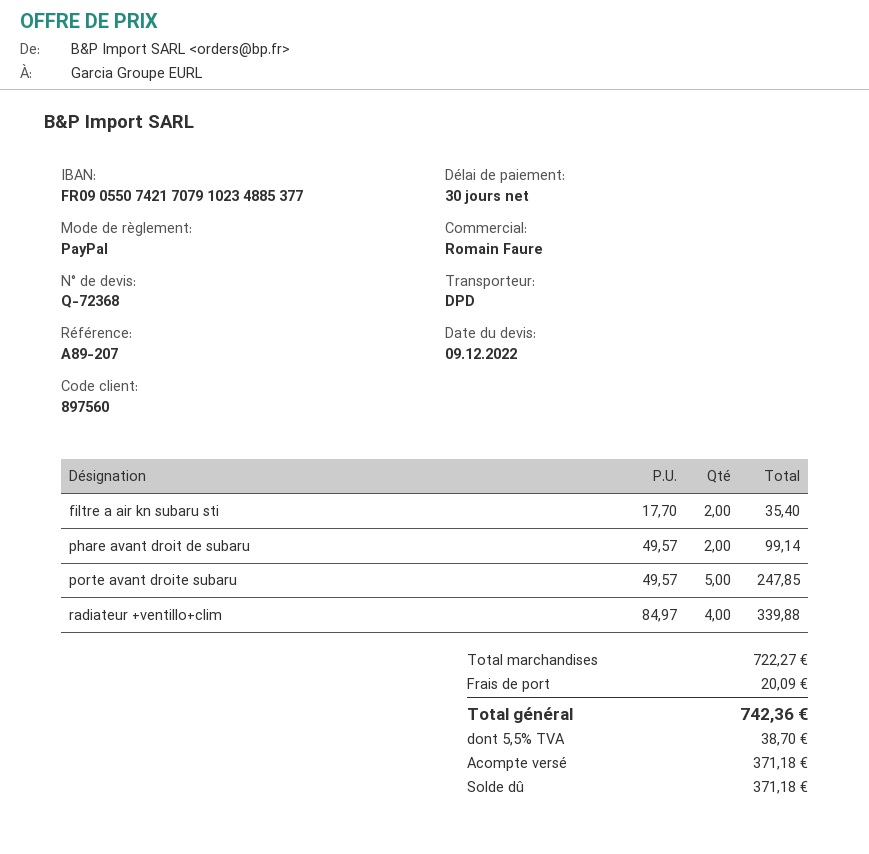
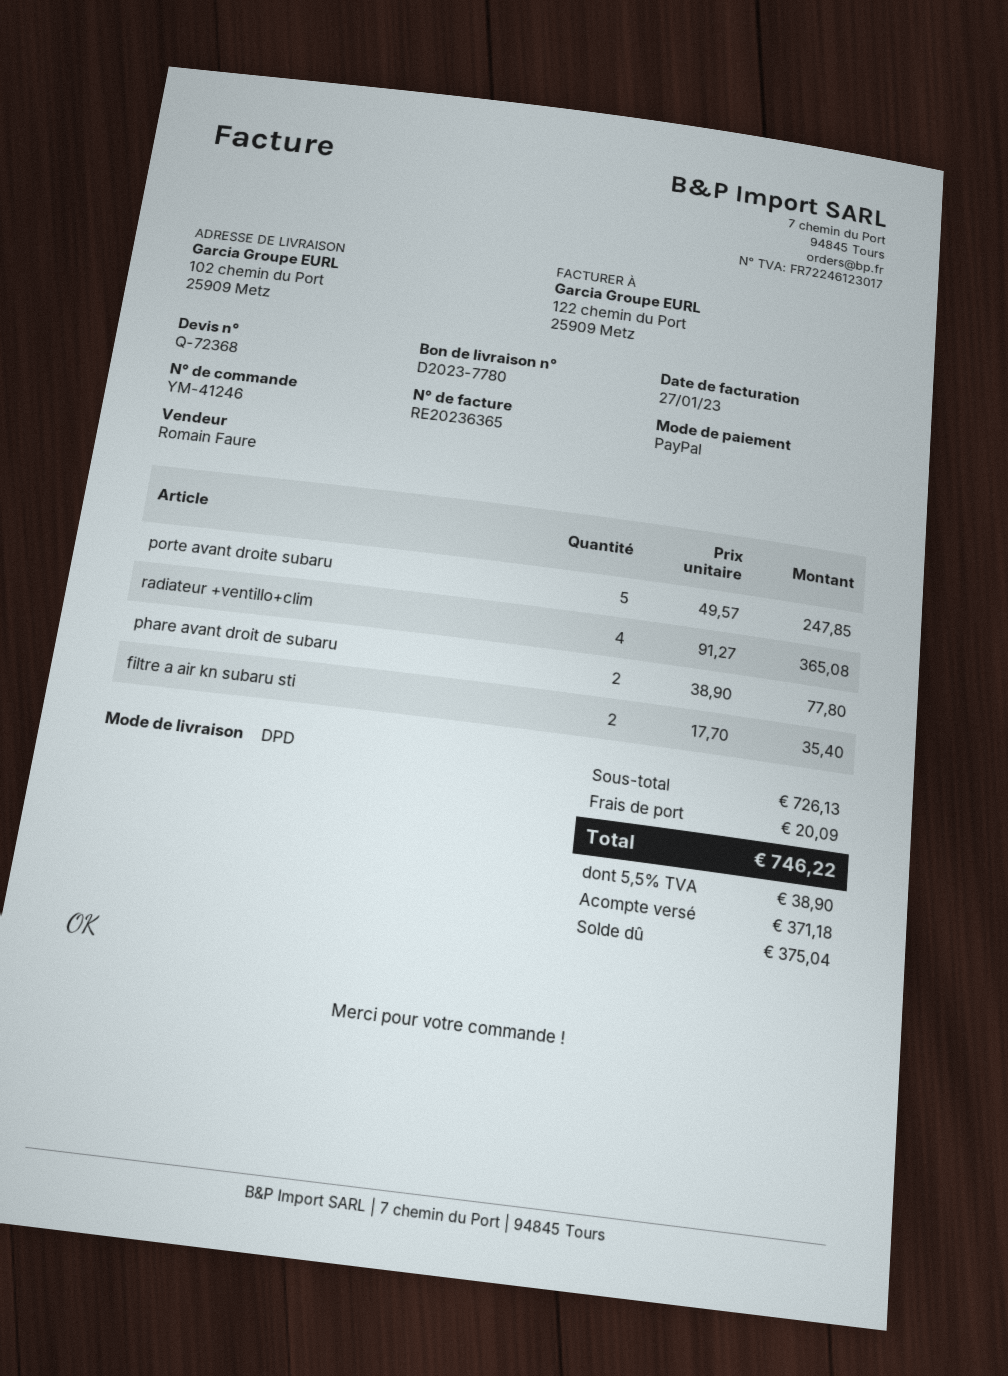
phare avant droit de subaru: 2 x 49.57 = 99.14 -> 2 x 38.90 = 77.80
radiateur +ventillo+clim: 4 x 84.97 = 339.88 -> 4 x 91.27 = 365.08
subtotal: 722.27 -> 726.13
tax: 5.5% = 38.70 -> 5.5% = 38.90
total: 742.36 -> 746.22
balance: 371.18 -> 375.04

